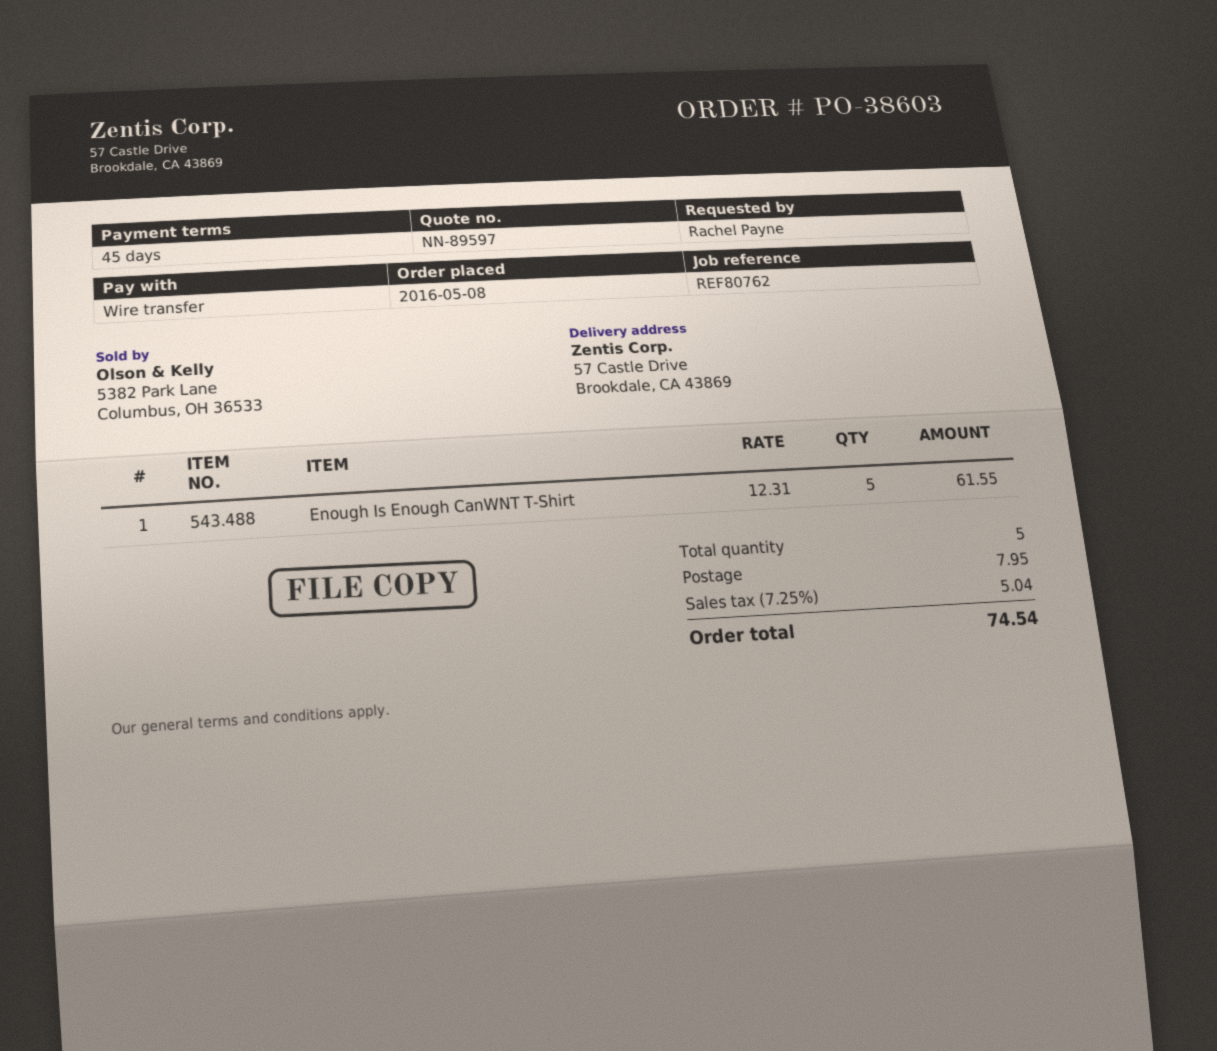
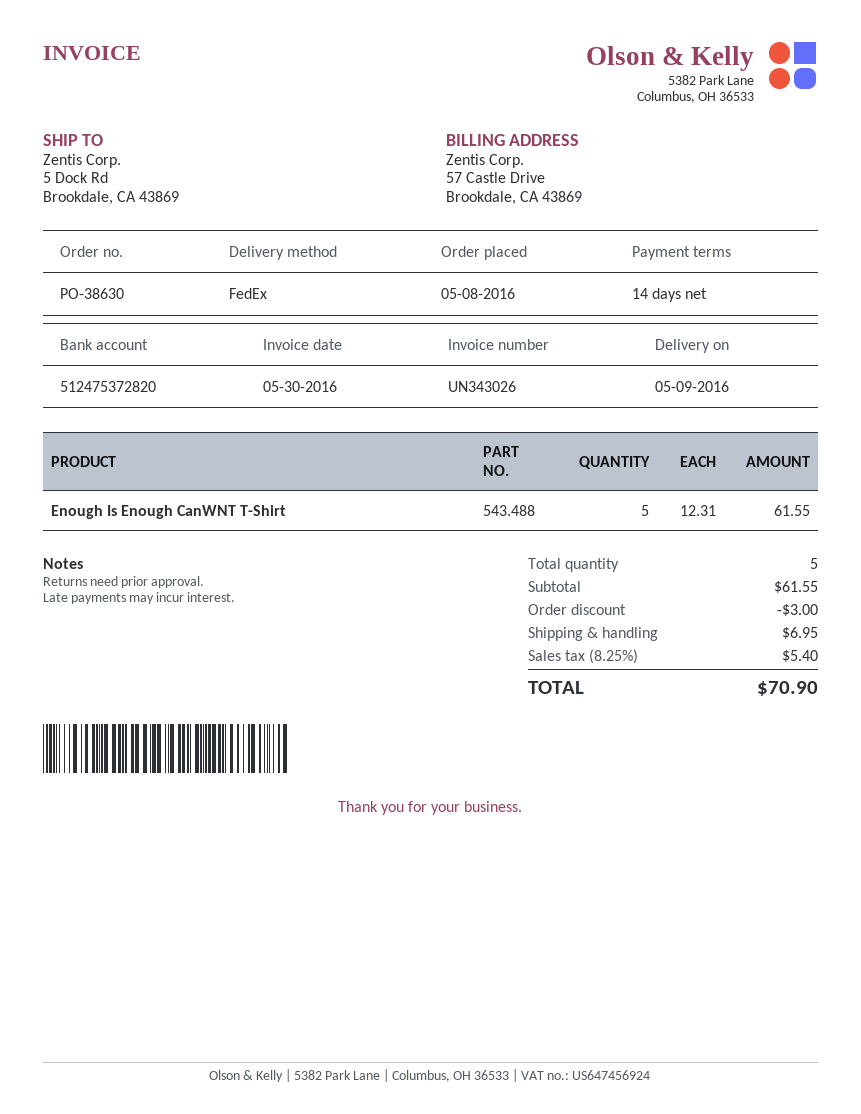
order number: PO-38603 -> PO-38630
payment terms: 45 days -> 14 days
ship to: 57 Castle Drive, Brookdale, CA 43869 -> 5 Dock Rd, Brookdale, CA 43869
discount: none -> 3.00
shipping: 7.95 -> 6.95
tax: 7.25% = 5.04 -> 8.25% = 5.40
total: 74.54 -> 70.90

